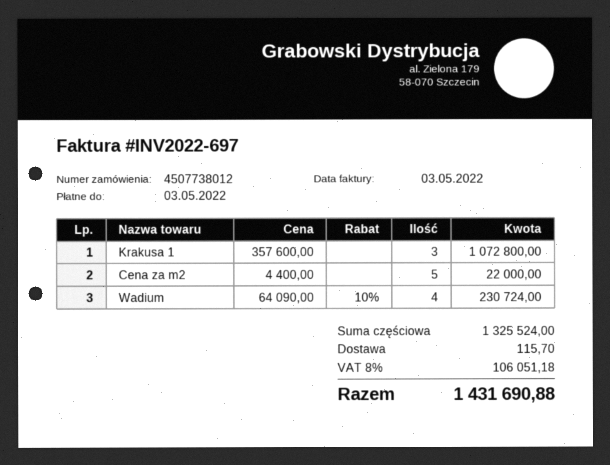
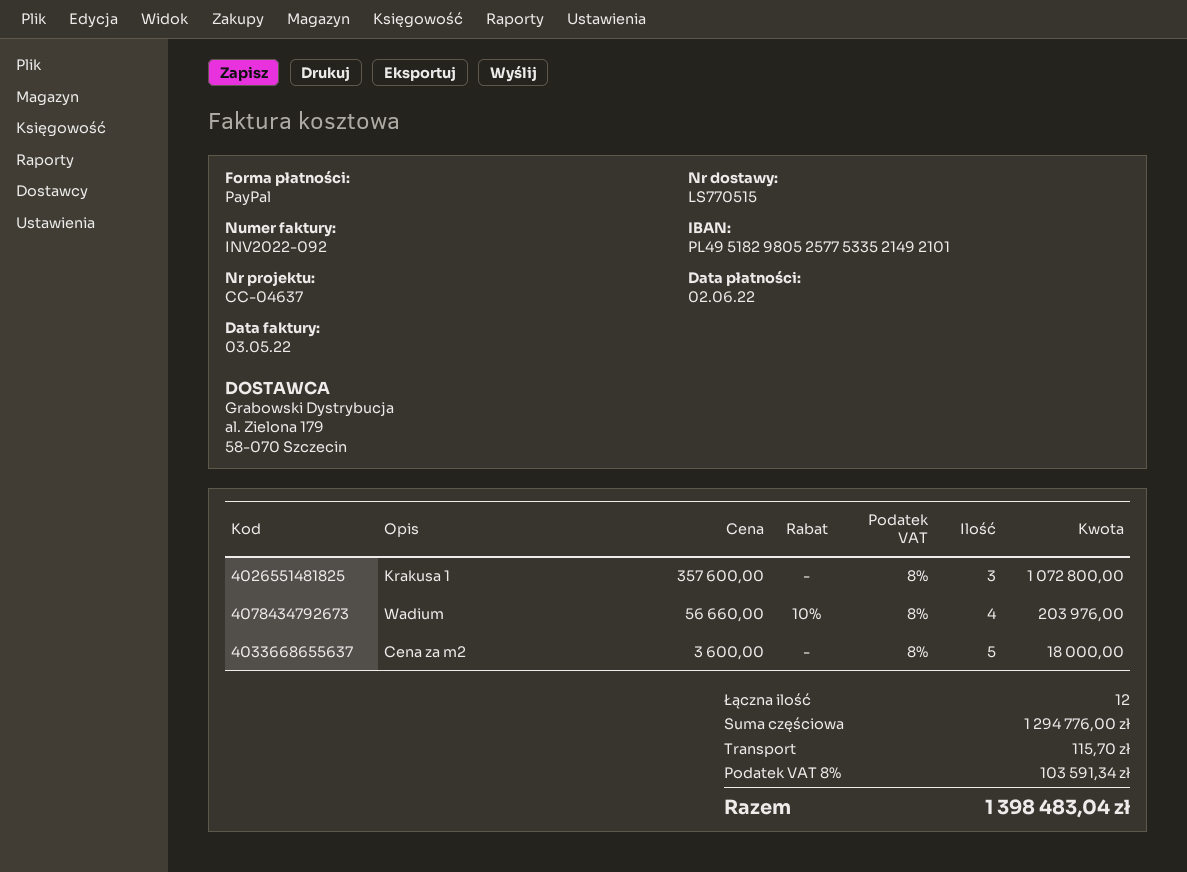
invoice number: INV2022-697 -> INV2022-092
due date: 2022-05-03 -> 2022-06-02
Cena za m2: 5 x 4400.00 = 22000.00 -> 5 x 3600.00 = 18000.00
Wadium: 4 x 64090.00 - 10% = 230724.00 -> 4 x 56660.00 - 10% = 203976.00
subtotal: 1325524.00 -> 1294776.00
tax: 8% = 106051.18 -> 8% = 103591.34
total: 1431690.88 -> 1398483.04

